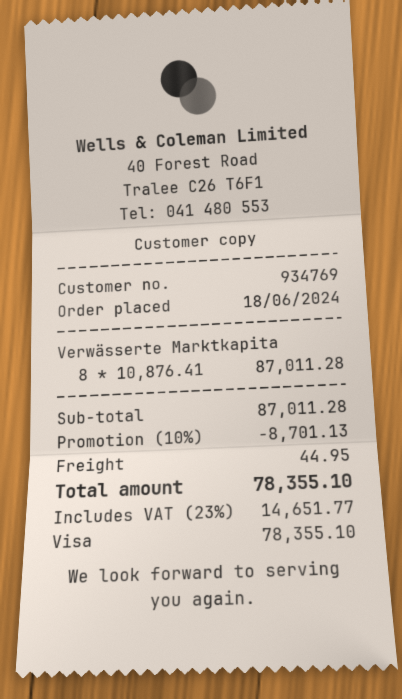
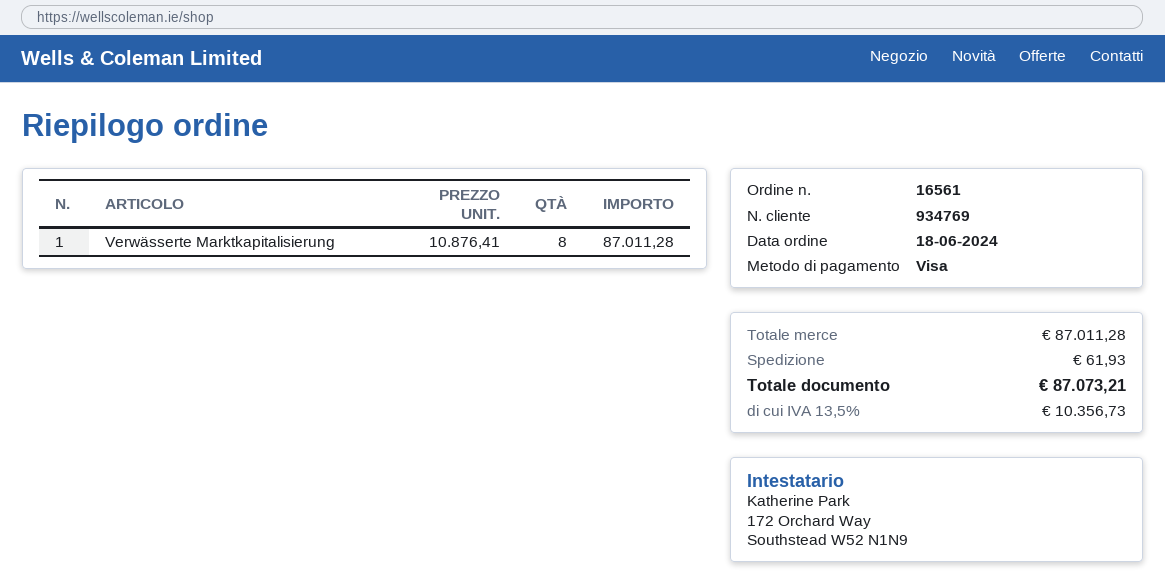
discount: 10% = 8701.13 -> none
shipping: 44.95 -> 61.93
tax: 23% = 14651.77 -> 13.5% = 10356.73
total: 78355.10 -> 87073.21

